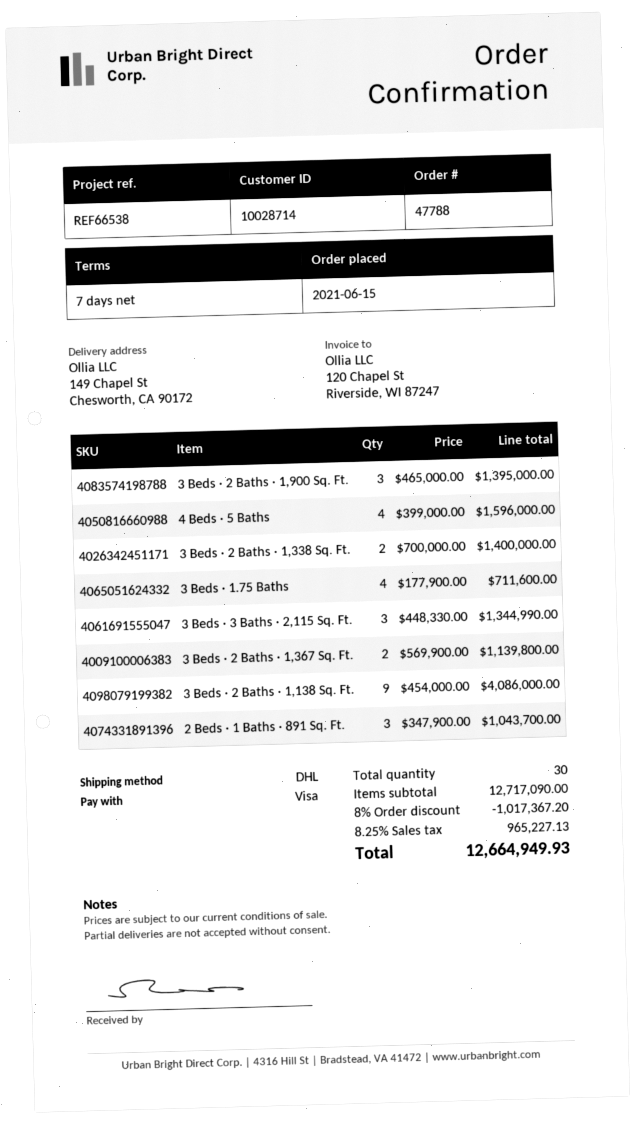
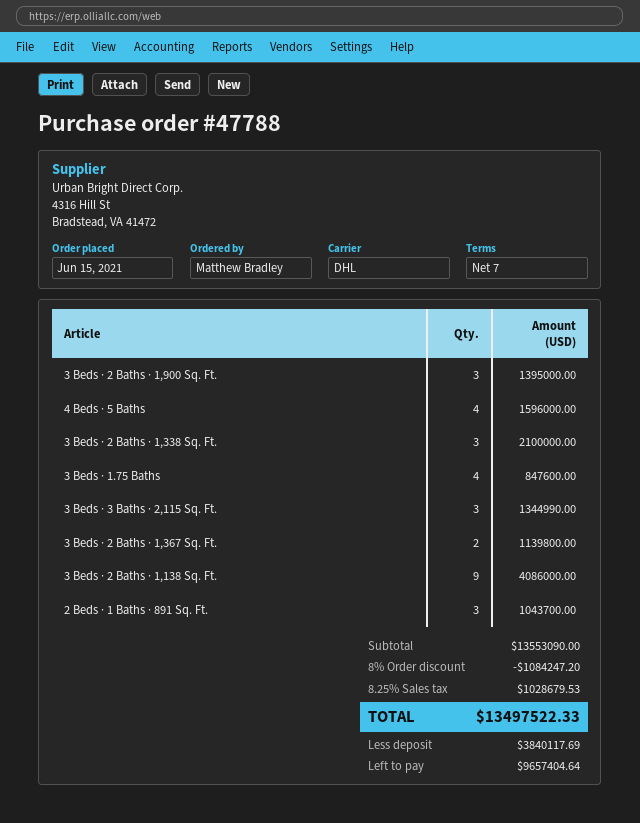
3 Beds · 2 Baths · 1,338 Sq. Ft.: 2 for 1400000.00 -> 3 for 2100000.00
3 Beds · 1.75 Baths: 4 for 711600.00 -> 4 for 847600.00
subtotal: 12717090.00 -> 13553090.00
discount: 8% = 1017367.20 -> 8% = 1084247.20
tax: 8.25% = 965227.13 -> 8.25% = 1028679.53
total: 12664949.93 -> 13497522.33

